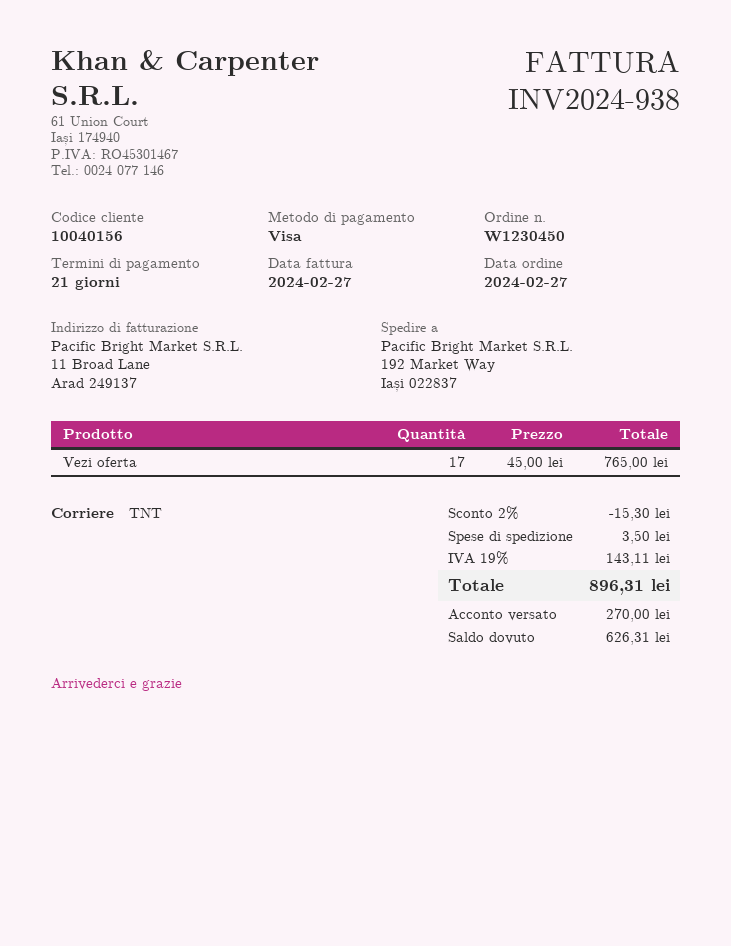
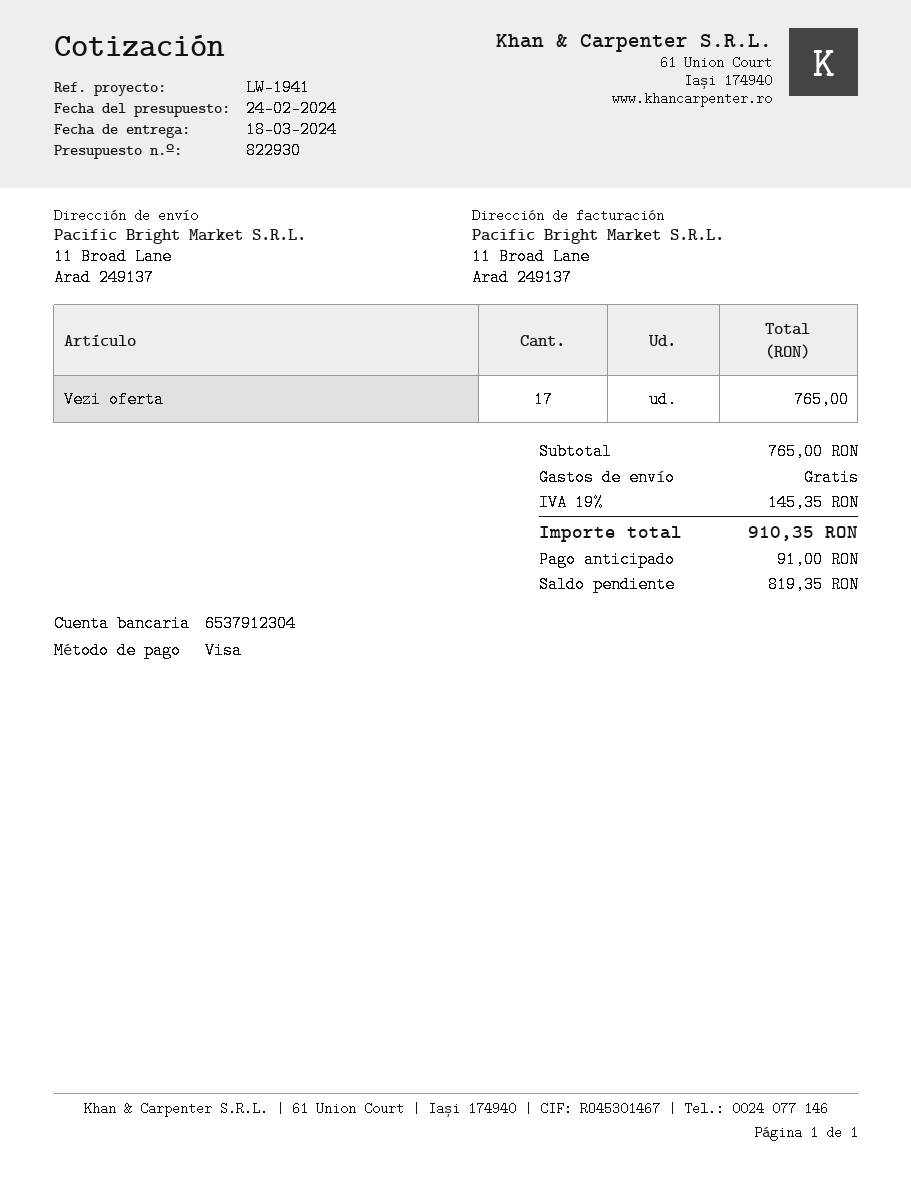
ship to: 192 Market Way, Iași 022837 -> 11 Broad Lane, Arad 249137
discount: 2% = 15.30 -> none
shipping: 3.50 -> 0.00
tax: 19% = 143.11 -> 19% = 145.35
total: 896.31 -> 910.35
deposit: 270.00 -> 91.00
balance: 626.31 -> 819.35

